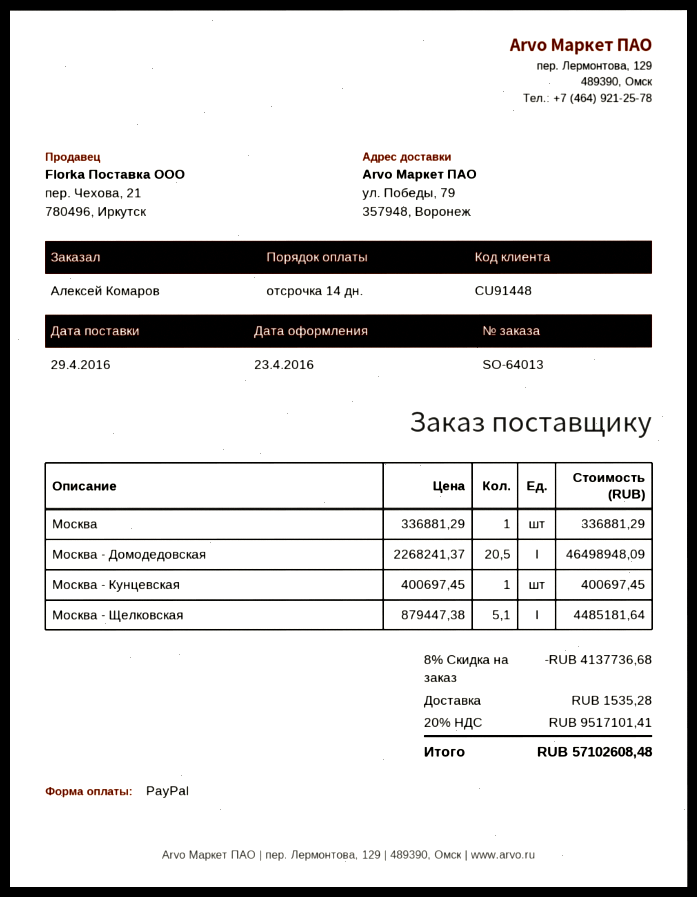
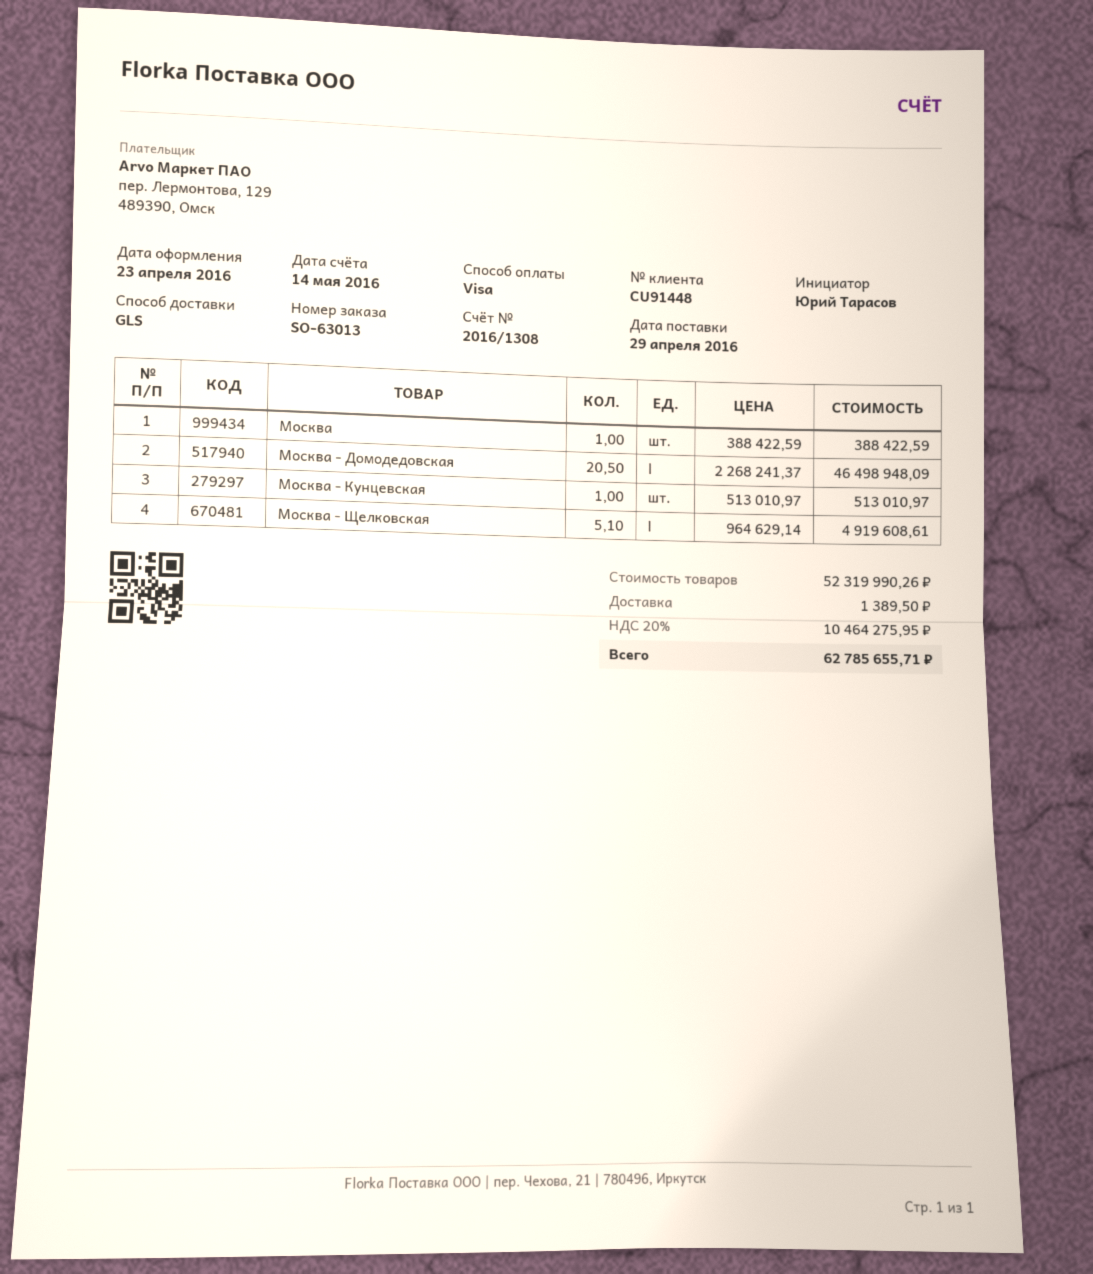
order number: SO-64013 -> SO-63013
ordered by: Алексей Комаров -> Юрий Тарасов
payment method: PayPal -> Visa
Москва: 1 x 336881.29 = 336881.29 -> 1 x 388422.59 = 388422.59
Москва - Кунцевская: 1 x 400697.45 = 400697.45 -> 1 x 513010.97 = 513010.97
Москва - Щелковская: 5.1 x 879447.38 = 4485181.64 -> 5.1 x 964629.14 = 4919608.61
discount: 8% = 4137736.68 -> none
shipping: 1535.28 -> 1389.50
tax: 20% = 9517101.41 -> 20% = 10464275.95
total: 57102608.48 -> 62785655.71

